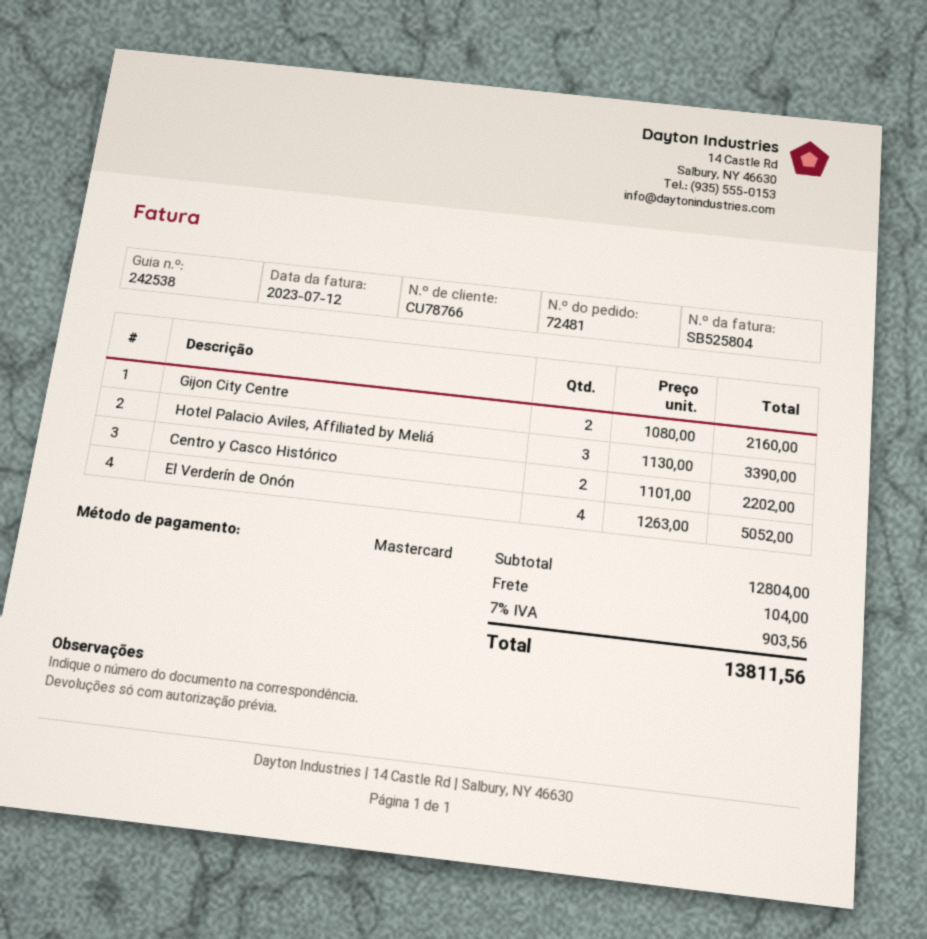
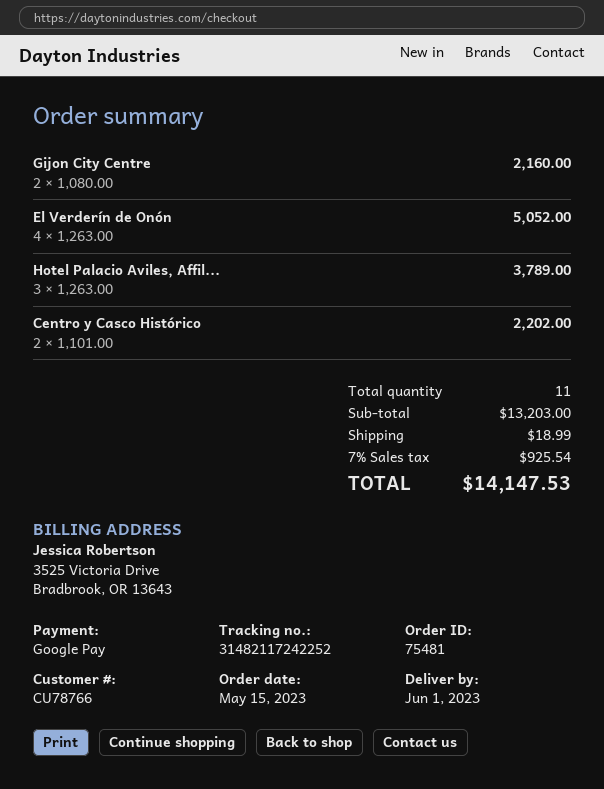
order number: 72481 -> 75481
payment method: Mastercard -> Google Pay
Hotel Palacio Aviles, Affiliated by Meliá: 3 x 1130.00 = 3390.00 -> 3 x 1263.00 = 3789.00
subtotal: 12804.00 -> 13203.00
shipping: 104.00 -> 18.99
tax: 7% = 903.56 -> 7% = 925.54
total: 13811.56 -> 14147.53

